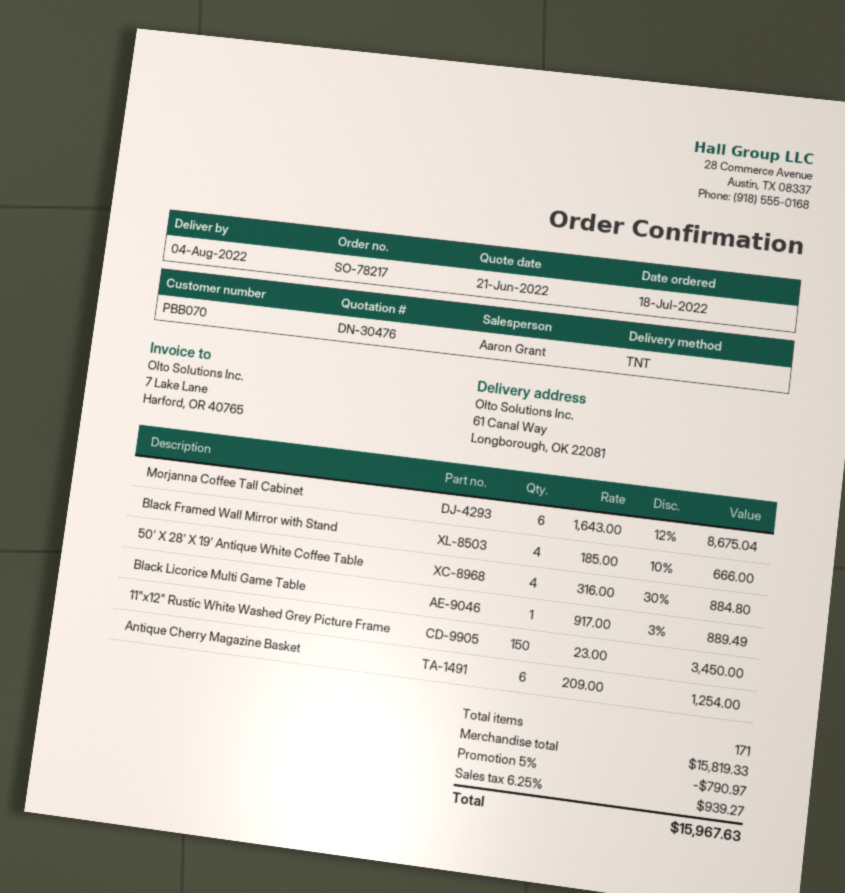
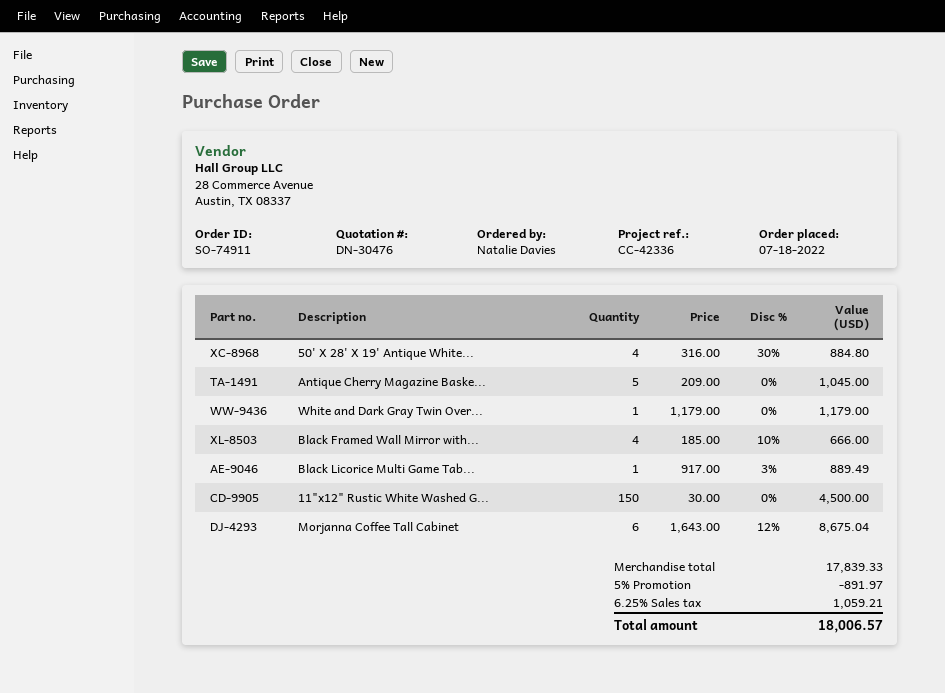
order number: SO-78217 -> SO-74911
11"x12" Rustic White Washed Grey Picture Frame: 150 x 23.00 = 3450.00 -> 150 x 30.00 = 4500.00
Antique Cherry Magazine Basket: 6 x 209.00 = 1254.00 -> 5 x 209.00 = 1045.00
White and Dark Gray Twin Over...: none -> 1 x 1179.00 = 1179.00
subtotal: 15819.33 -> 17839.33
discount: 5% = 790.97 -> 5% = 891.97
tax: 6.25% = 939.27 -> 6.25% = 1059.21
total: 15967.63 -> 18006.57

